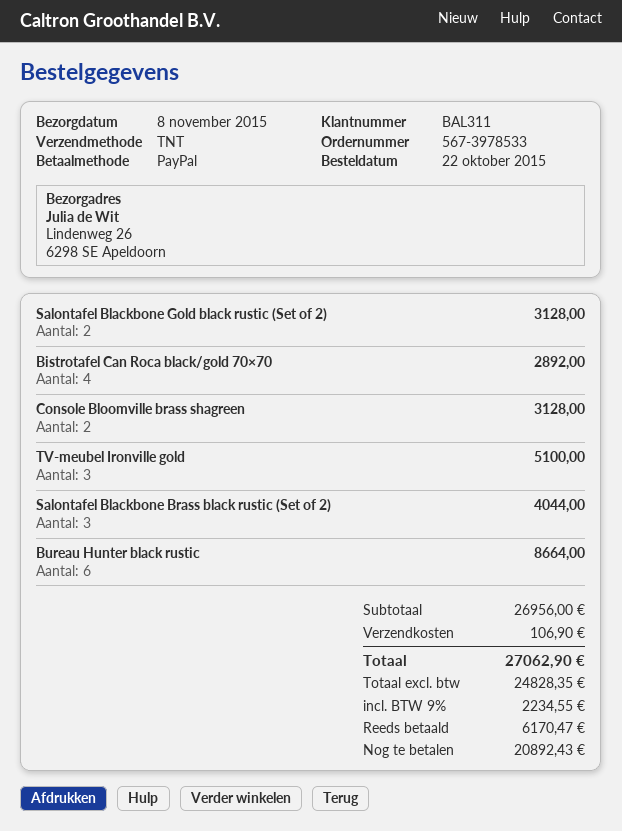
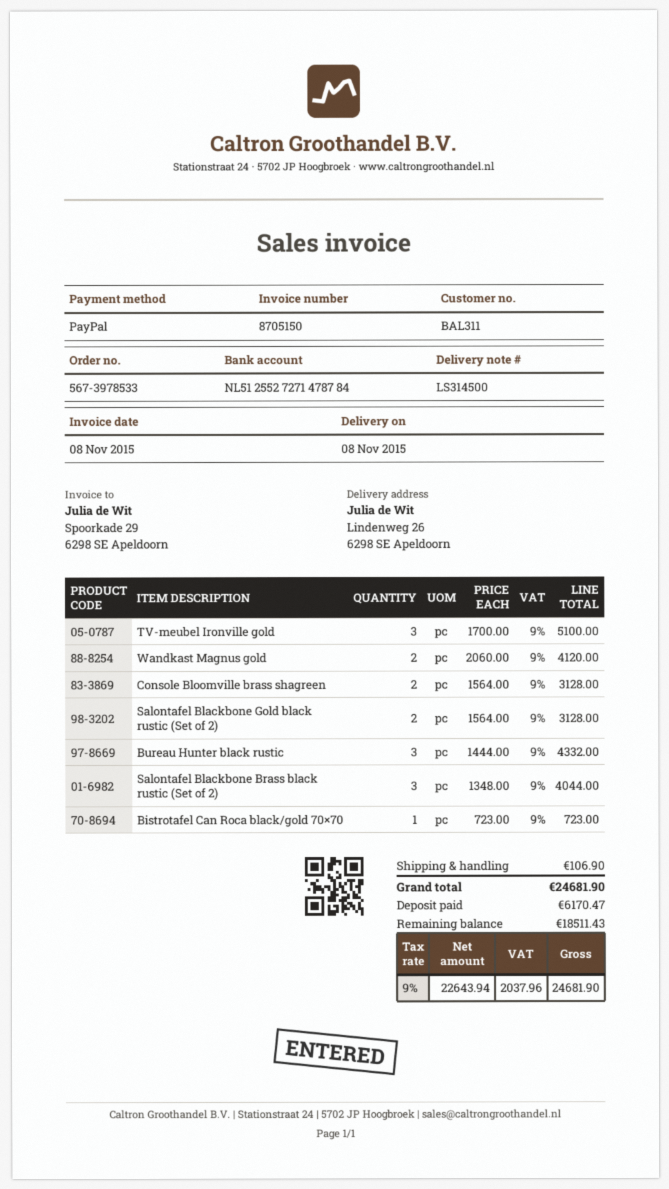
Bistrotafel Can Roca black/gold 70×70: 4 for 2892.00 -> 1 for 723.00
Bureau Hunter black rustic: 6 for 8664.00 -> 3 for 4332.00
Wandkast Magnus gold: none -> 2 for 4120.00
net: 24828.35 -> 22643.94
tax: 9% = 2234.55 -> 9% = 2037.96
total: 27062.90 -> 24681.90
balance: 20892.43 -> 18511.43

